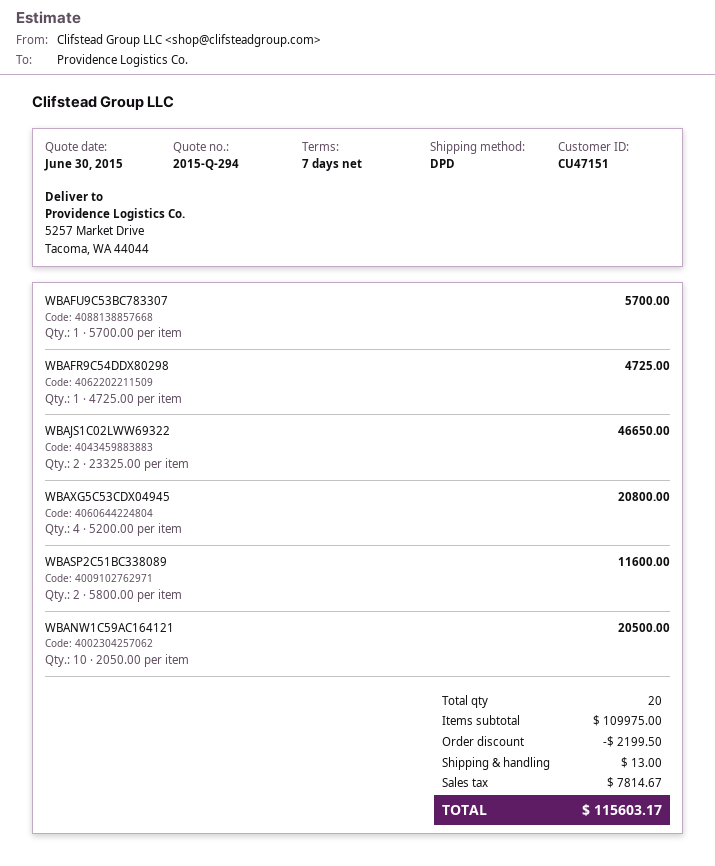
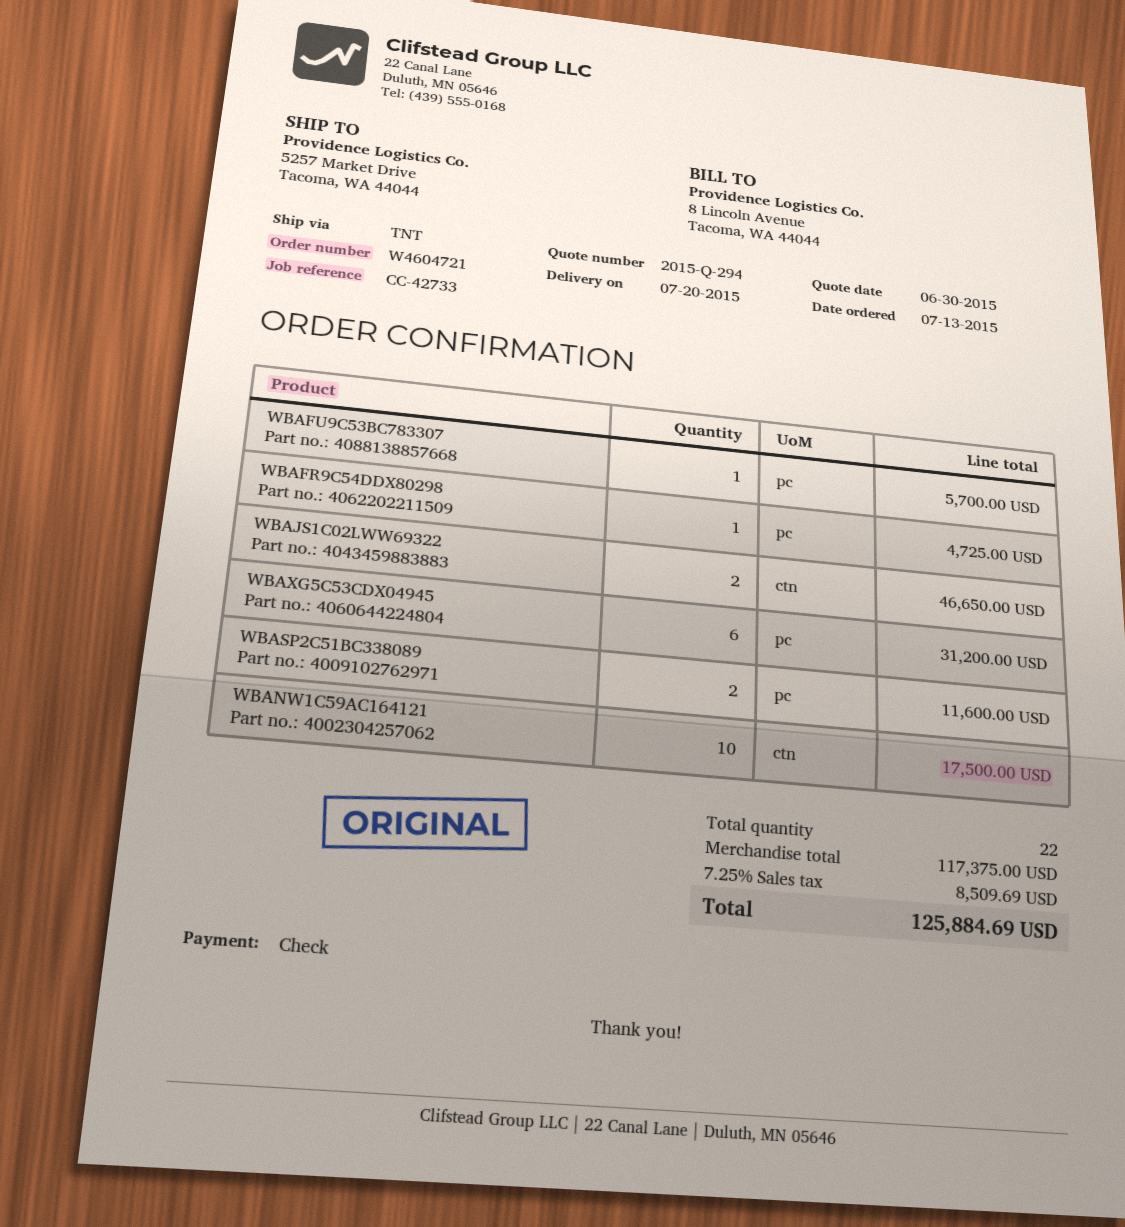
shipping method: DPD -> TNT
WBAXG5C53CDX04945: 4 for 20800.00 -> 6 for 31200.00
WBANW1C59AC164121: 10 for 20500.00 -> 10 for 17500.00
total quantity: 20 -> 22
subtotal: 109975.00 -> 117375.00
discount: 2199.50 -> none
shipping: 13.00 -> none
tax: 7814.67 -> 8509.69
total: 115603.17 -> 125884.69

